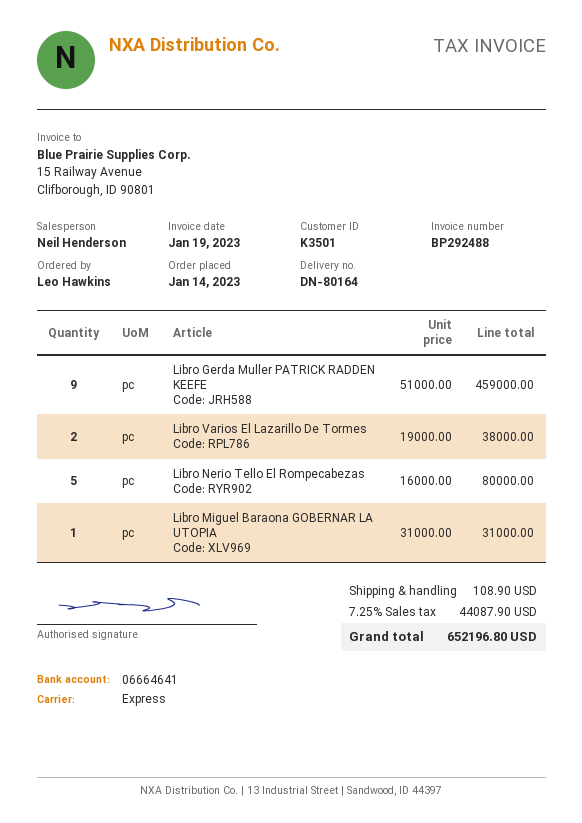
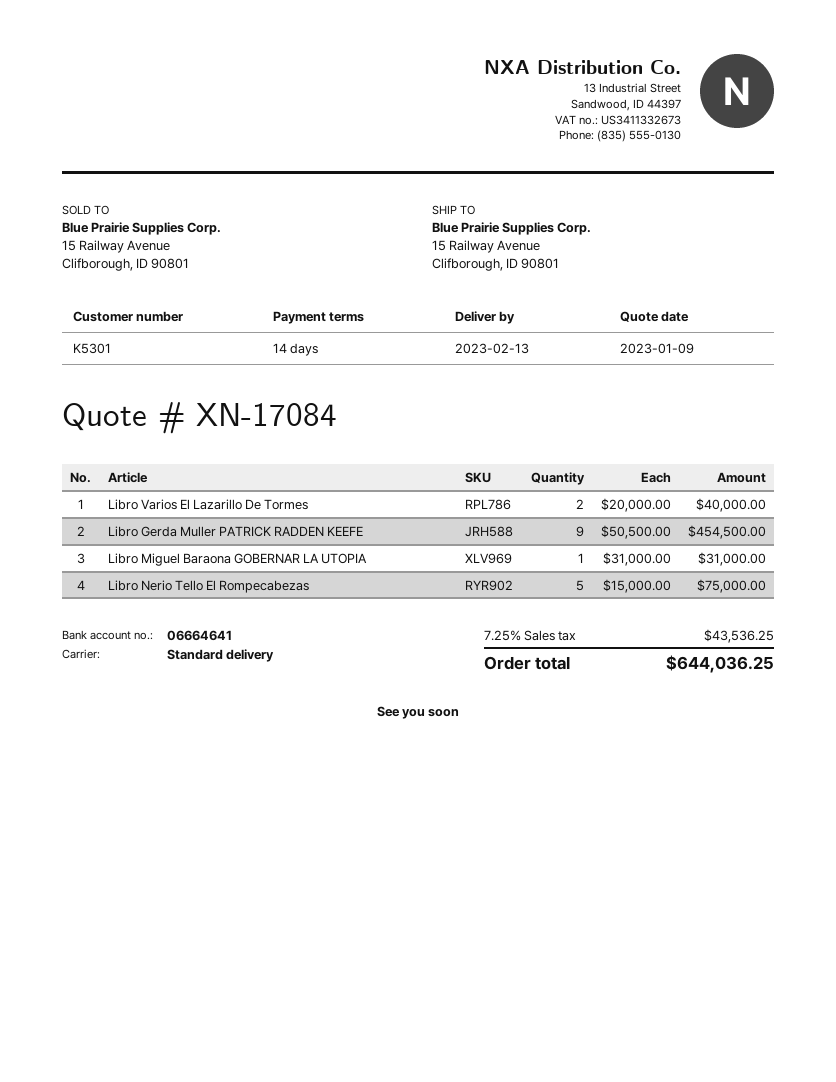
customer number: K3501 -> K5301
shipping method: express -> standard
Libro Gerda Muller PATRICK RADDEN KEEFE: 9 x 51000.00 = 459000.00 -> 9 x 50500.00 = 454500.00
Libro Varios El Lazarillo De Tormes: 2 x 19000.00 = 38000.00 -> 2 x 20000.00 = 40000.00
Libro Nerio Tello El Rompecabezas: 5 x 16000.00 = 80000.00 -> 5 x 15000.00 = 75000.00
shipping: 108.90 -> none
tax: 7.25% = 44087.90 -> 7.25% = 43536.25
total: 652196.80 -> 644036.25

